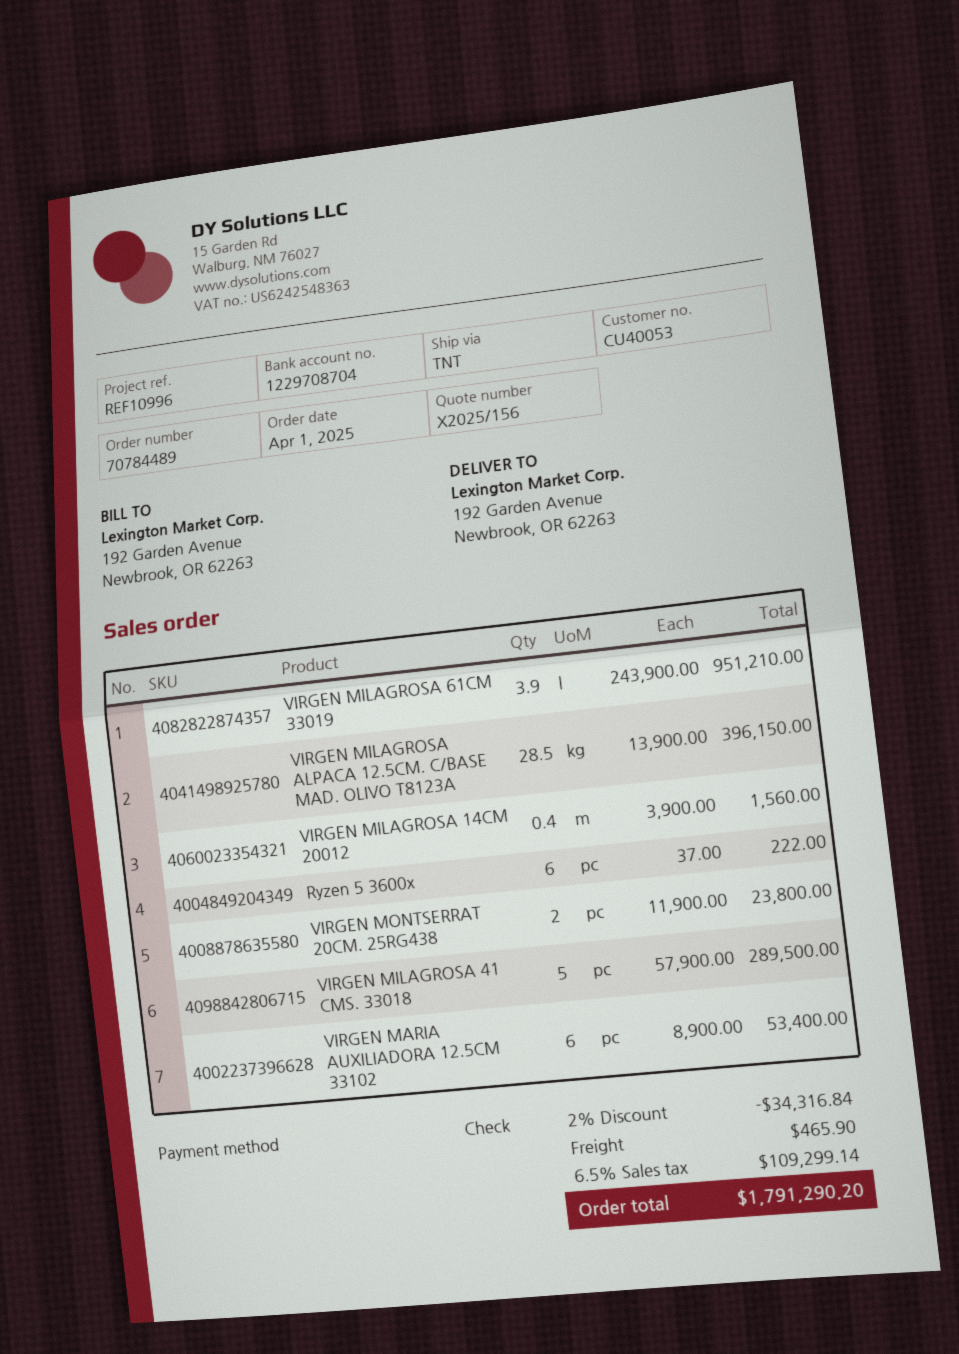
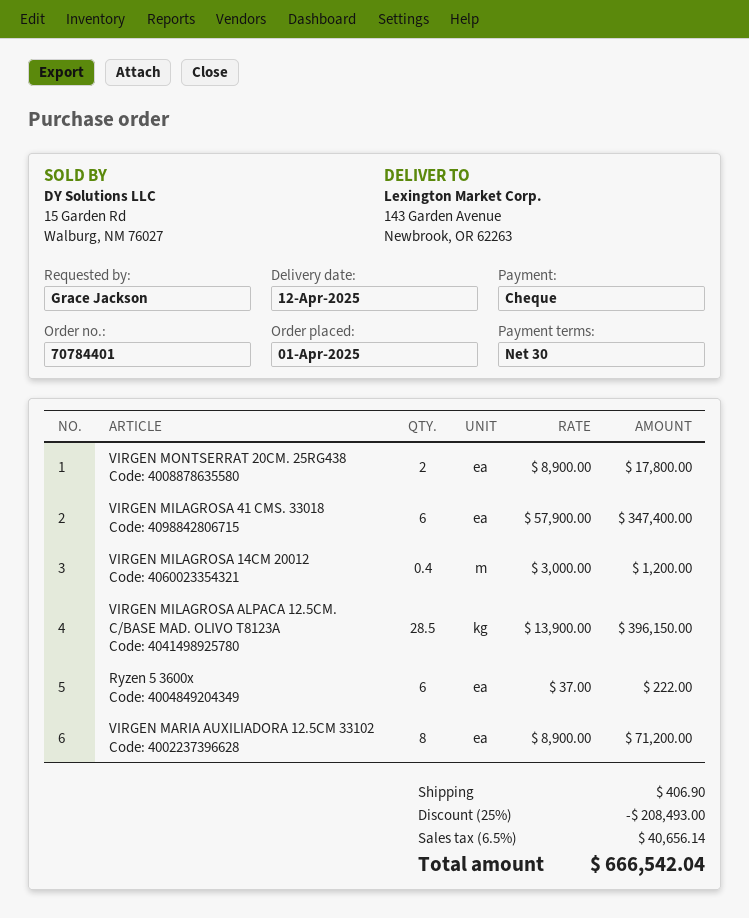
order number: 70784489 -> 70784401
ship to: 192 Garden Avenue, Newbrook, OR 62263 -> 143 Garden Avenue, Newbrook, OR 62263
VIRGEN MILAGROSA 61CM 33019: 3.9 x 243900.00 = 951210.00 -> none
VIRGEN MILAGROSA 14CM 20012: 0.4 x 3900.00 = 1560.00 -> 0.4 x 3000.00 = 1200.00
VIRGEN MONTSERRAT 20CM. 25RG438: 2 x 11900.00 = 23800.00 -> 2 x 8900.00 = 17800.00
VIRGEN MILAGROSA 41 CMS. 33018: 5 x 57900.00 = 289500.00 -> 6 x 57900.00 = 347400.00
VIRGEN MARIA AUXILIADORA 12.5CM 33102: 6 x 8900.00 = 53400.00 -> 8 x 8900.00 = 71200.00
discount: 2% = 34316.84 -> 25% = 208493.00
shipping: 465.90 -> 406.90
tax: 6.5% = 109299.14 -> 6.5% = 40656.14
total: 1791290.20 -> 666542.04

